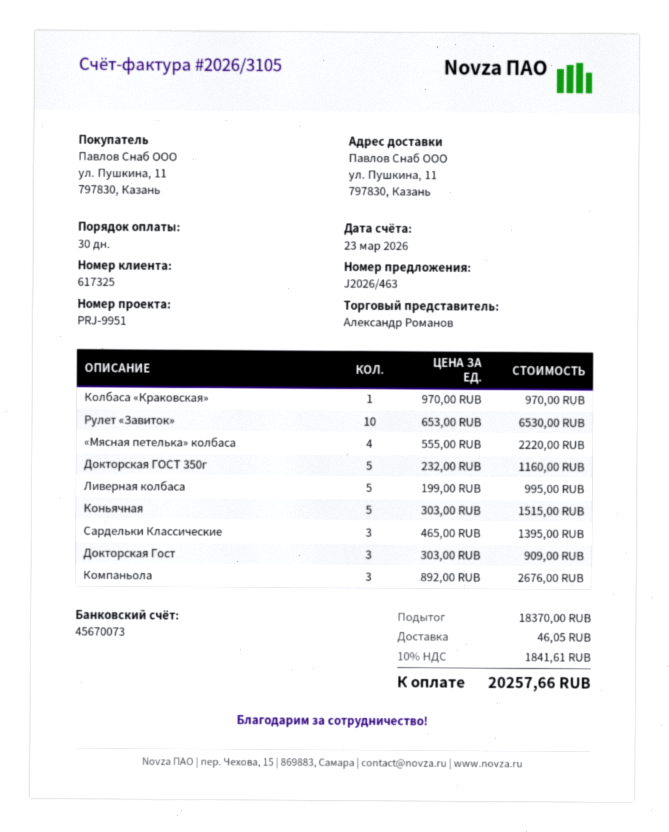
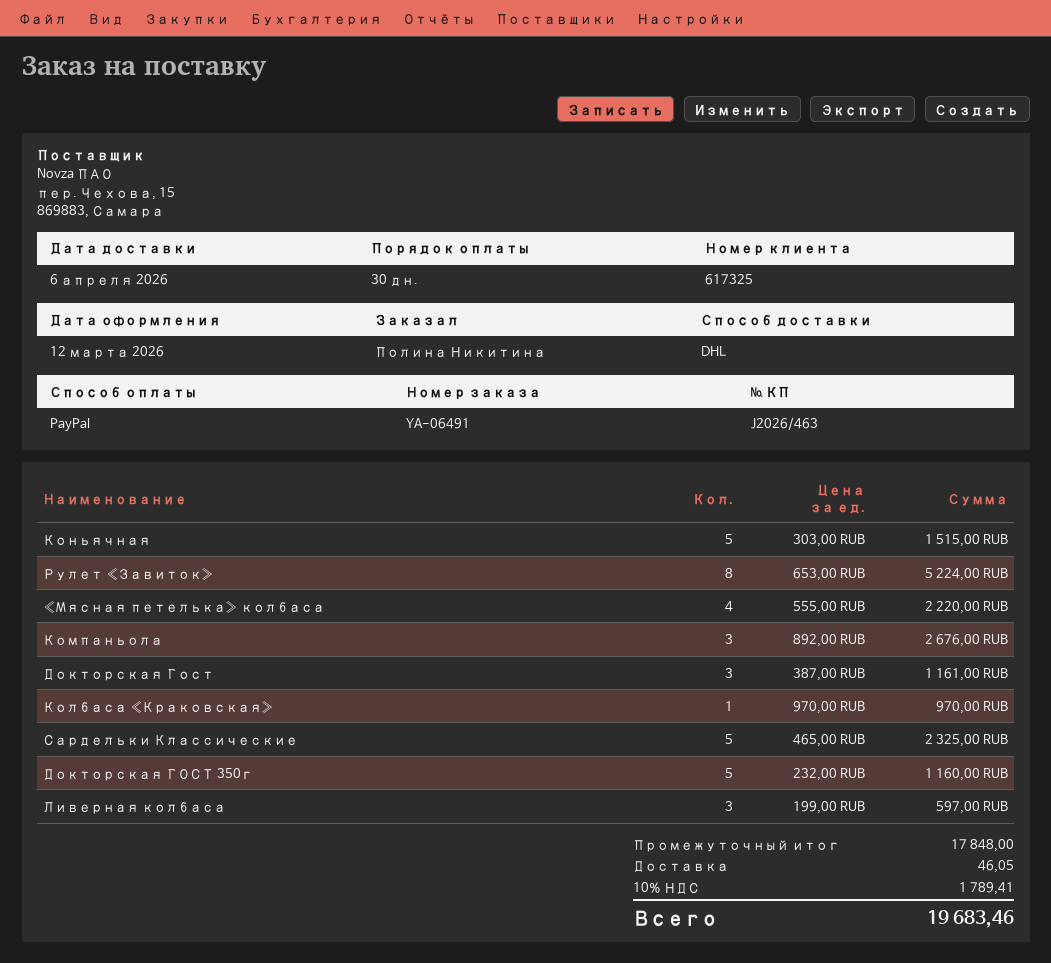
Рулет «Завиток»: 10 x 653.00 = 6530.00 -> 8 x 653.00 = 5224.00
Ливерная колбаса: 5 x 199.00 = 995.00 -> 3 x 199.00 = 597.00
Сардельки Классические: 3 x 465.00 = 1395.00 -> 5 x 465.00 = 2325.00
Докторская Гост: 3 x 303.00 = 909.00 -> 3 x 387.00 = 1161.00
subtotal: 18370.00 -> 17848.00
tax: 10% = 1841.61 -> 10% = 1789.41
total: 20257.66 -> 19683.46

